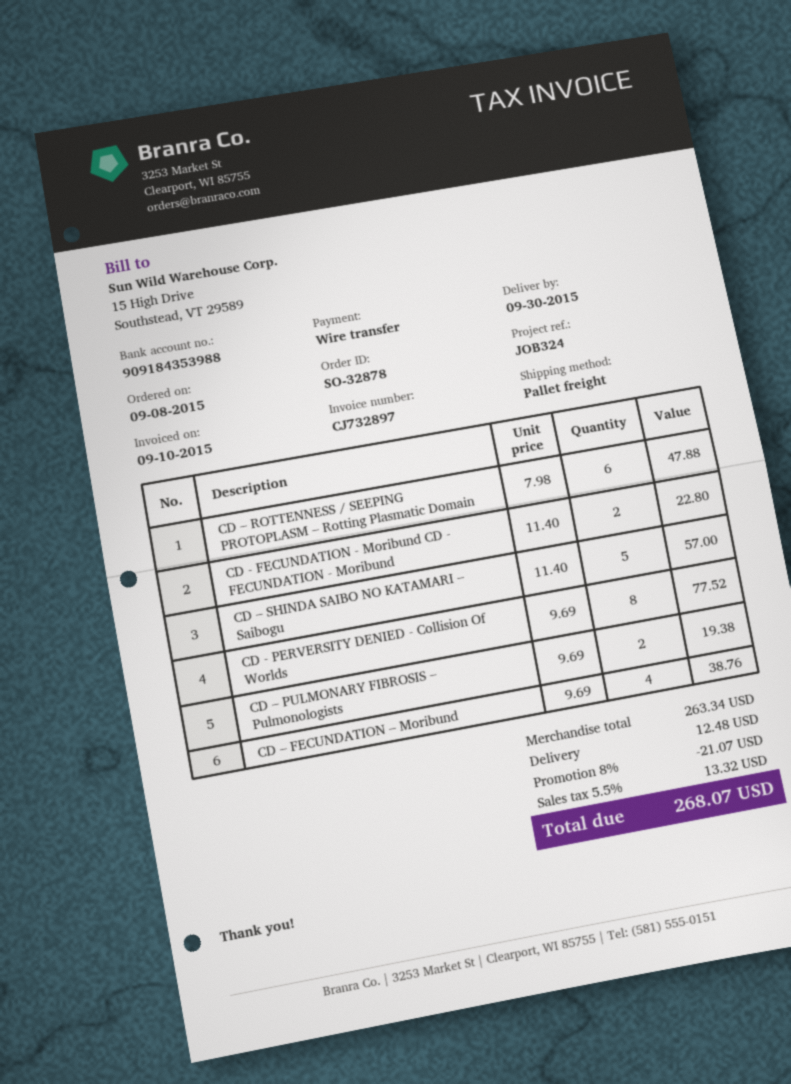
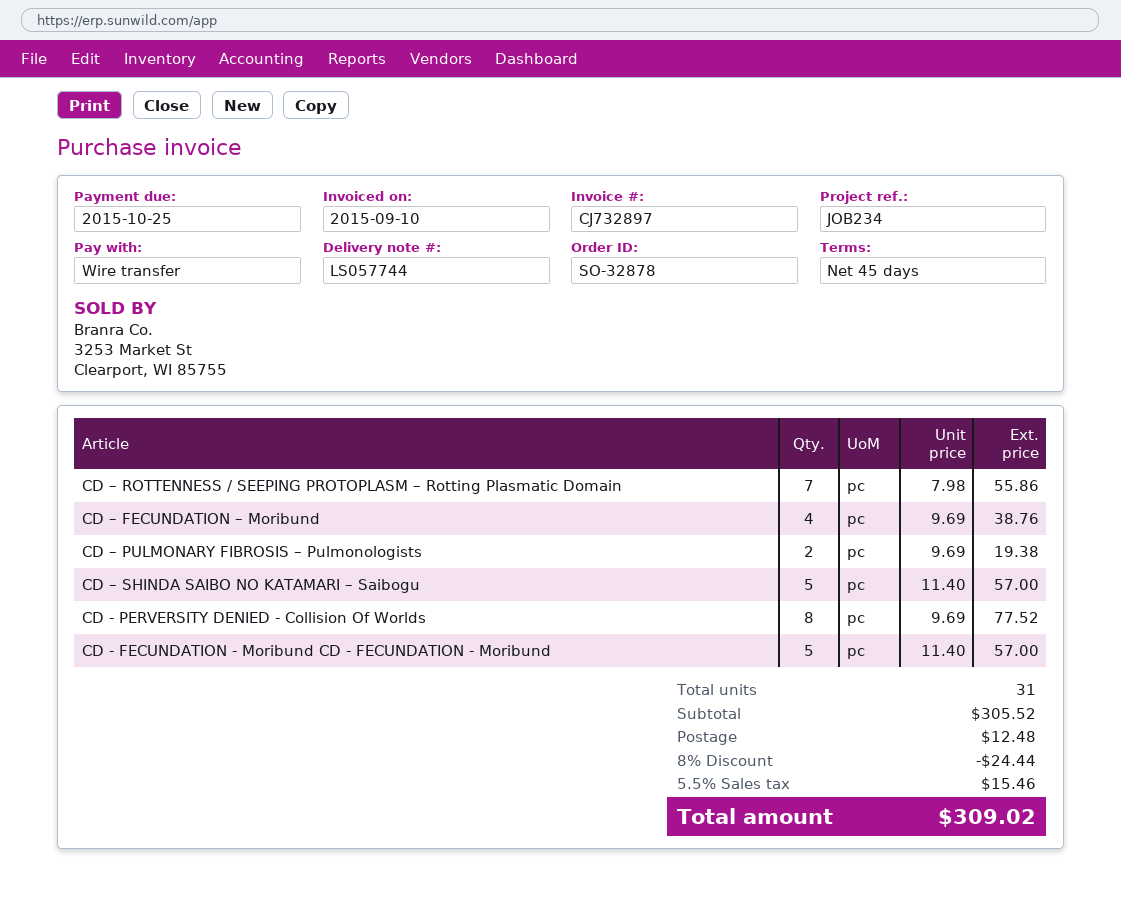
reference: JOB324 -> JOB234
CD – ROTTENNESS / SEEPING PROTOPLASM – Rotting Plasmatic Domain: 6 x 7.98 = 47.88 -> 7 x 7.98 = 55.86
CD - FECUNDATION - Moribund CD - FECUNDATION - Moribund: 2 x 11.40 = 22.80 -> 5 x 11.40 = 57.00
subtotal: 263.34 -> 305.52
discount: 8% = 21.07 -> 8% = 24.44
tax: 5.5% = 13.32 -> 5.5% = 15.46
total: 268.07 -> 309.02

